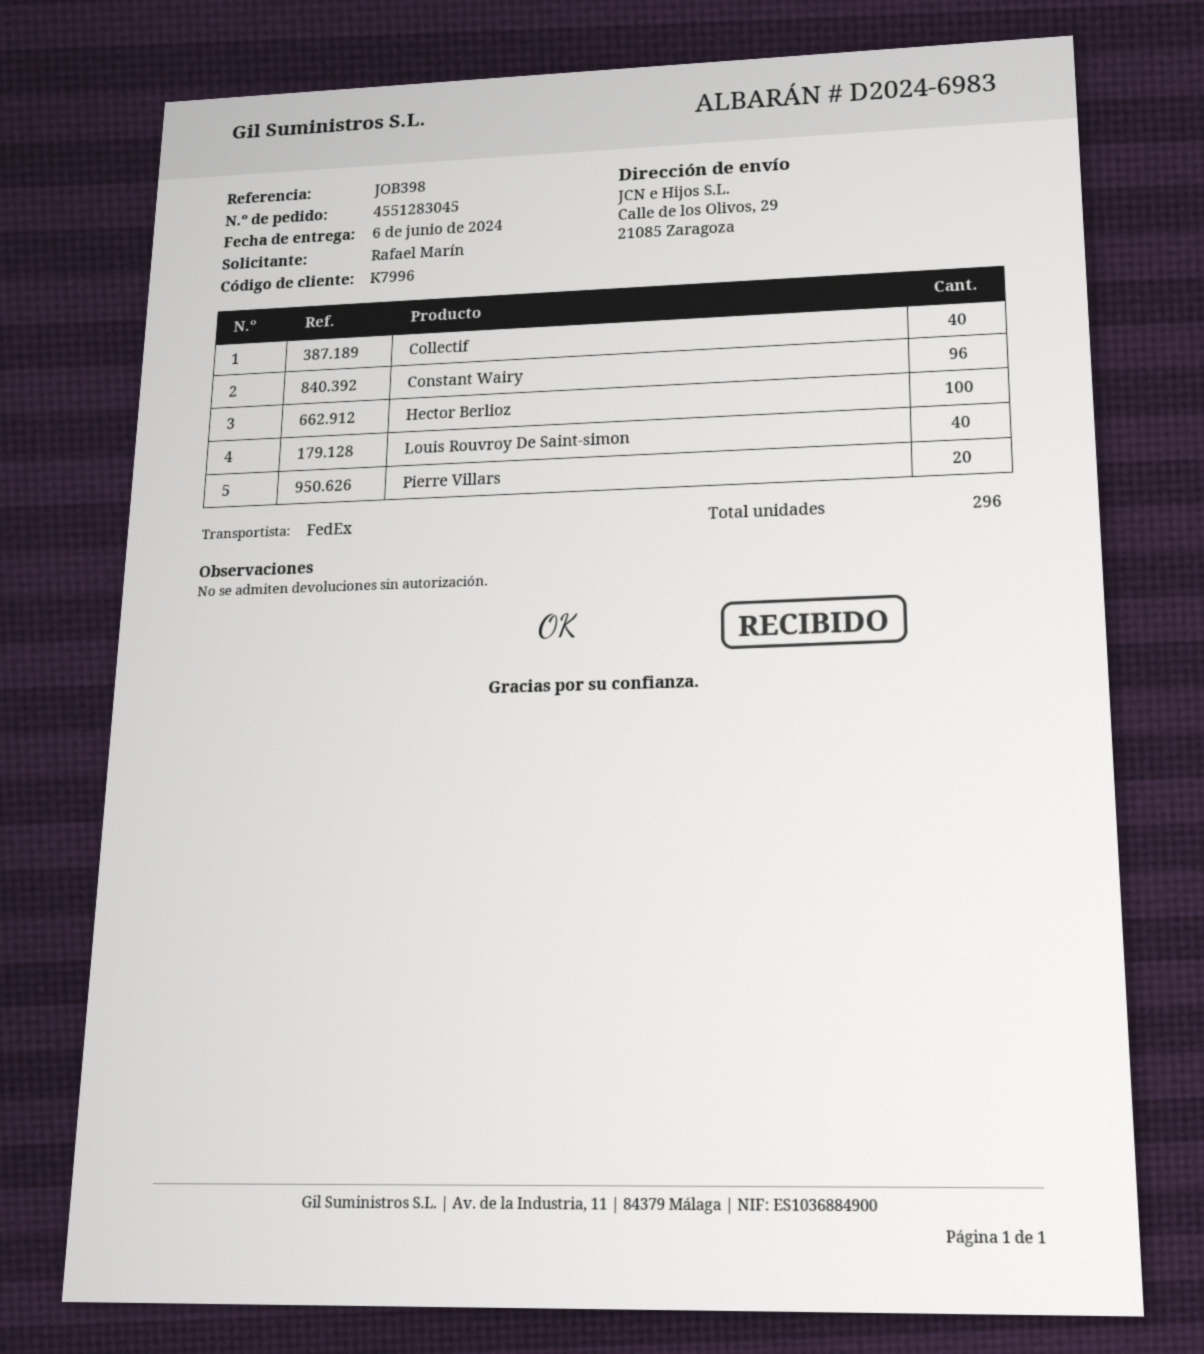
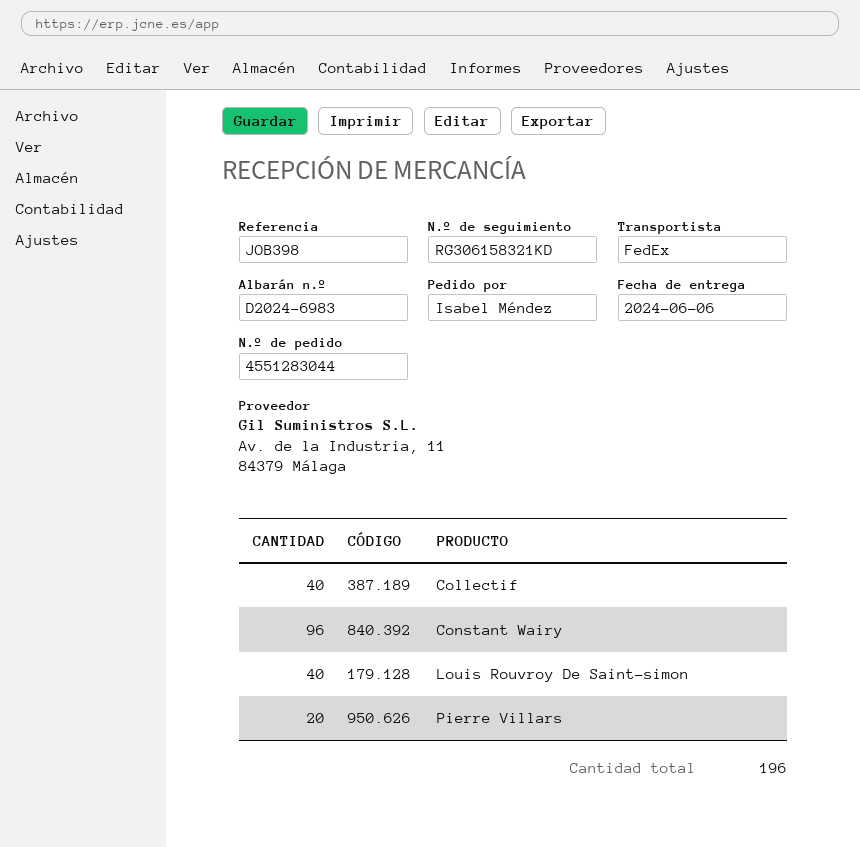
order number: 4551283045 -> 4551283044
ordered by: Rafael Marín -> Isabel Méndez
Hector Berlioz: 100 -> none
total quantity: 296 -> 196

